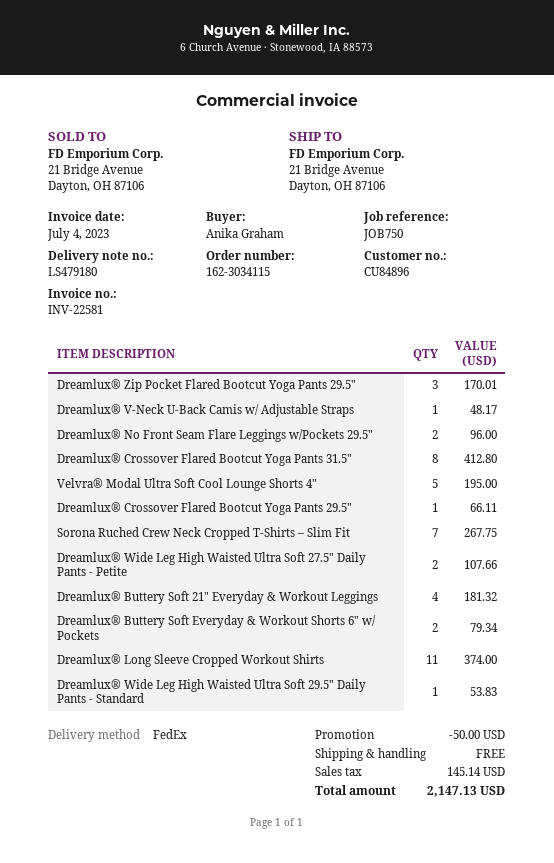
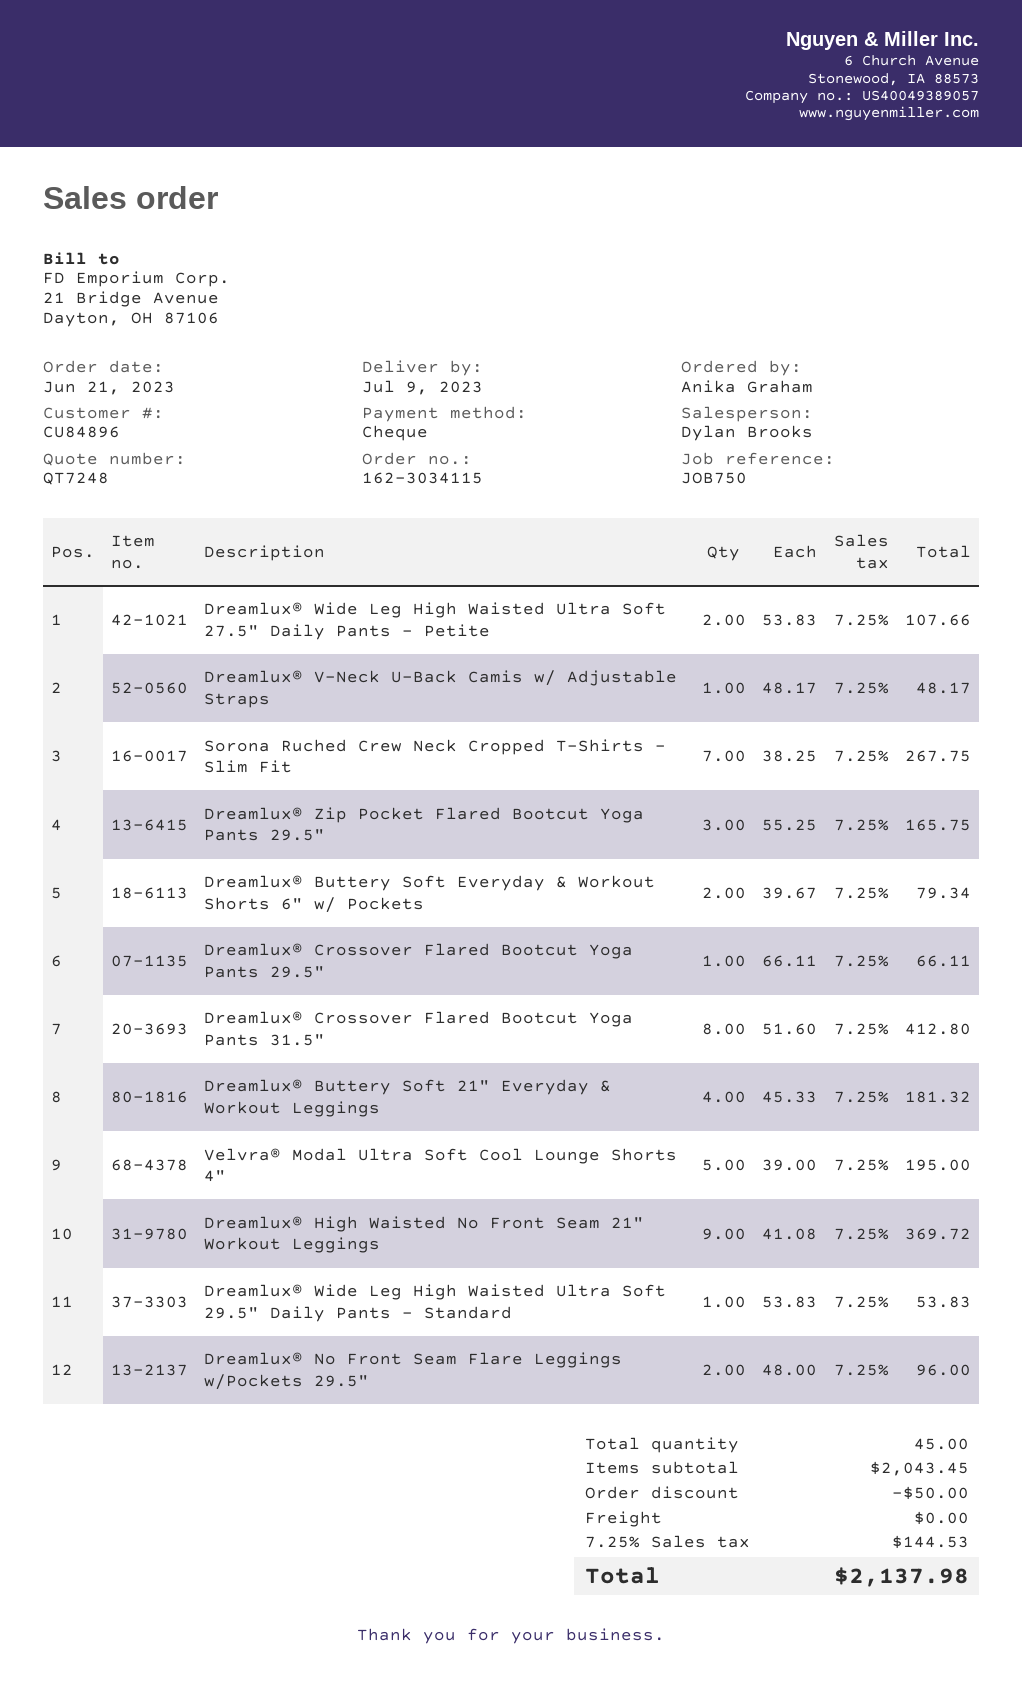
Dreamlux® Zip Pocket Flared Bootcut Yoga Pants 29.5": 3 for 170.01 -> 3 for 165.75
Dreamlux® Long Sleeve Cropped Workout Shirts: 11 for 374.00 -> none
Dreamlux® High Waisted No Front Seam 21" Workout Leggings: none -> 9 for 369.72
tax: 145.14 -> 144.53
total: 2147.13 -> 2137.98

